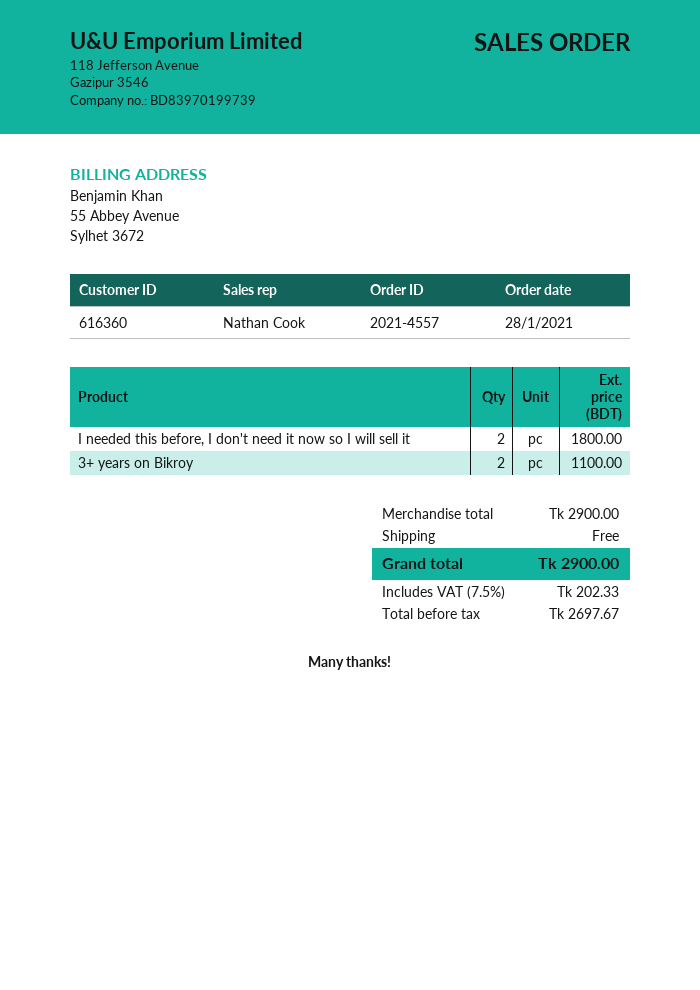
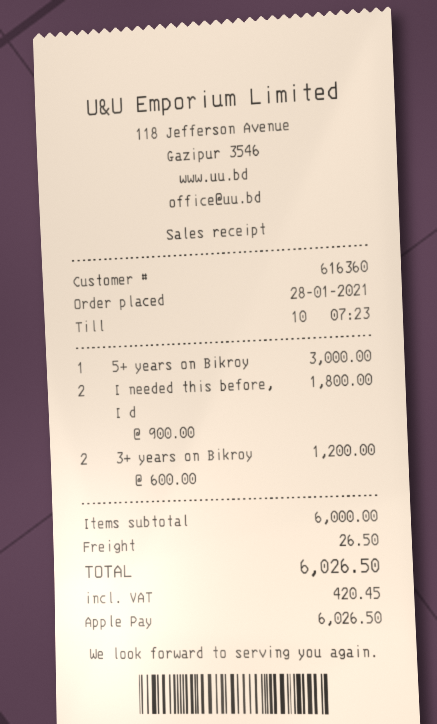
3+ years on Bikroy: 2 for 1100.00 -> 2 for 1200.00
5+ years on Bikroy: none -> 1 for 3000.00
subtotal: 2900.00 -> 6000.00
shipping: 0.00 -> 26.50
tax: 202.33 -> 420.45
total: 2900.00 -> 6026.50

